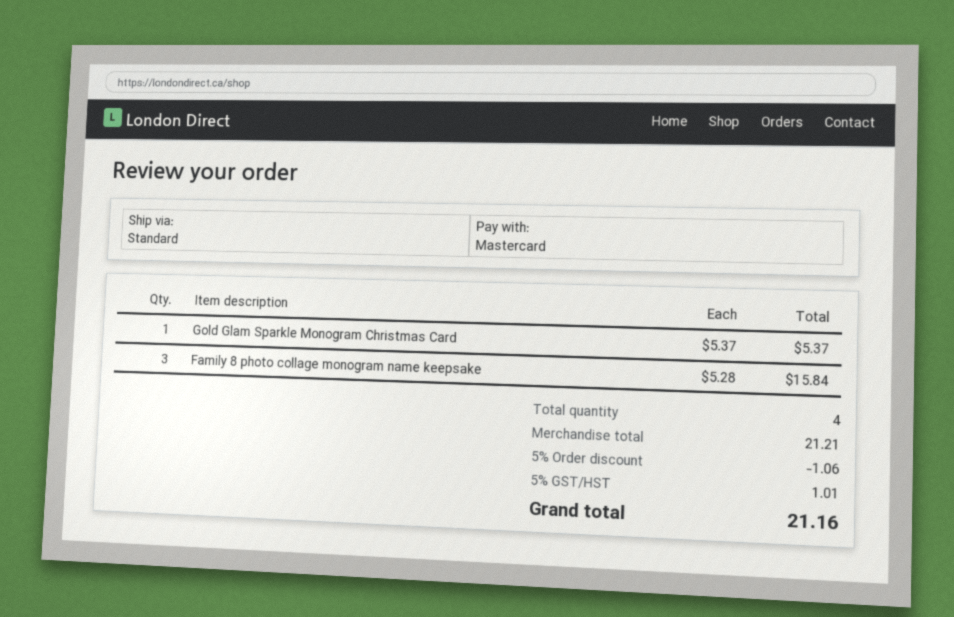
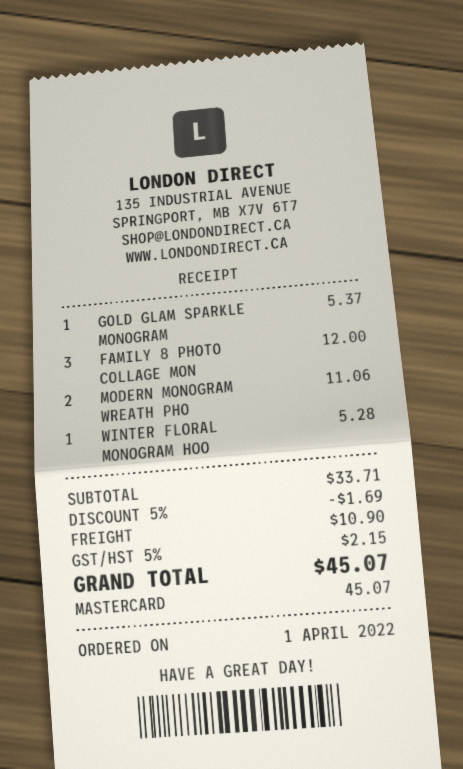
Family 8 photo collage monogram name keepsake: 3 for 15.84 -> 3 for 12.00
MODERN MONOGRAM WREATH PHO: none -> 2 for 11.06
WINTER FLORAL MONOGRAM HOO: none -> 1 for 5.28
subtotal: 21.21 -> 33.71
discount: 5% = 1.06 -> 5% = 1.69
shipping: none -> 10.90
tax: 5% = 1.01 -> 5% = 2.15
total: 21.16 -> 45.07

